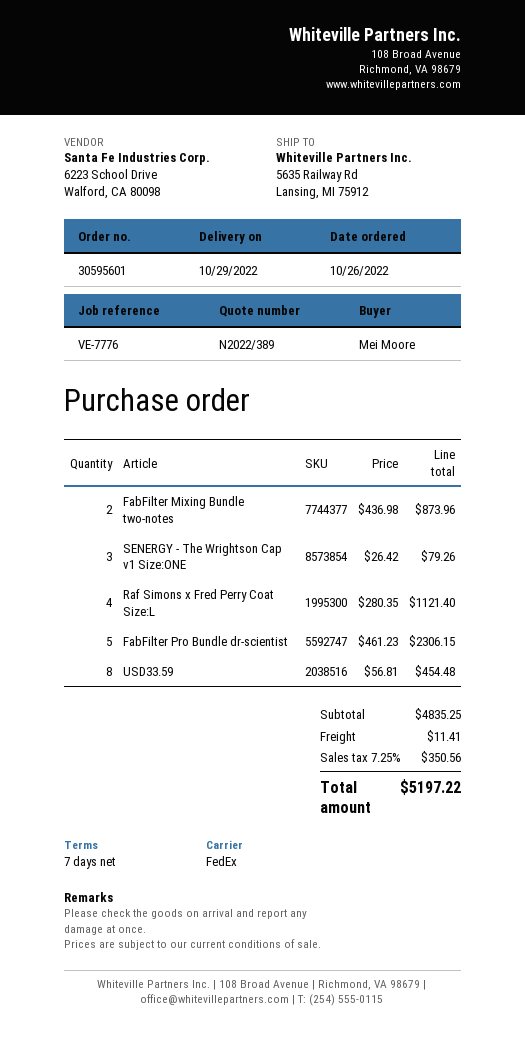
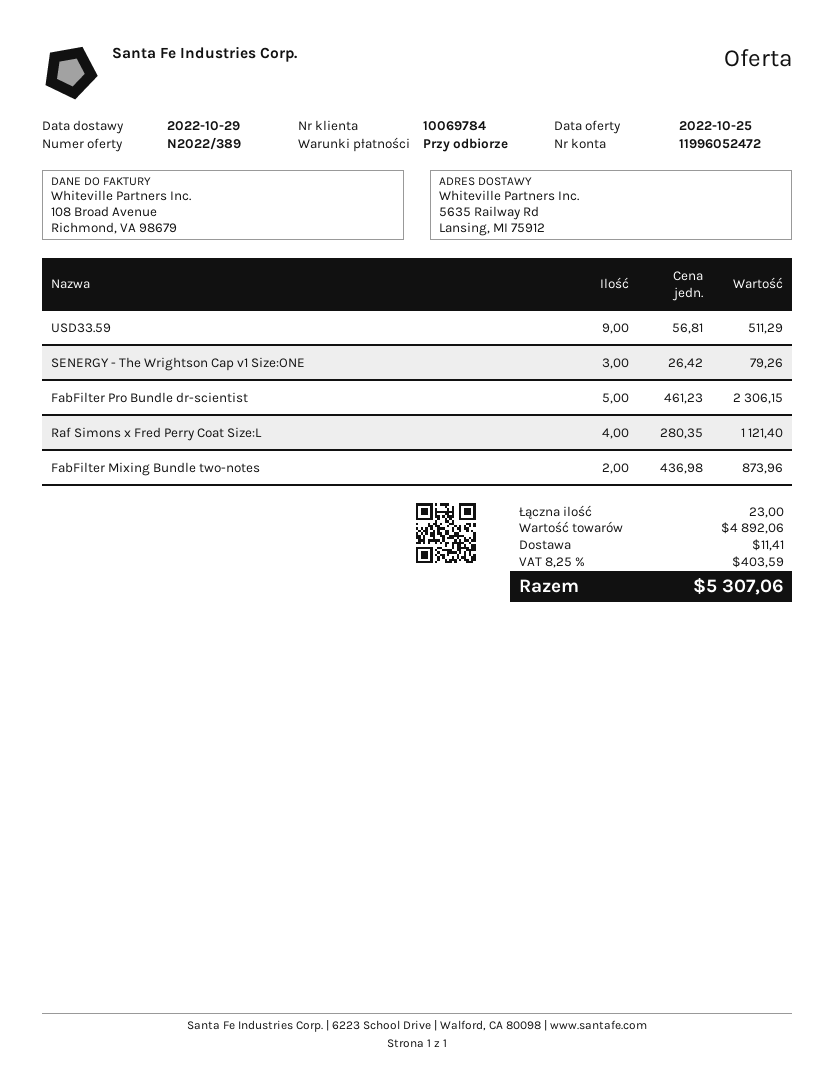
payment terms: 7 days -> on receipt
USD33.59: 8 x 56.81 = 454.48 -> 9 x 56.81 = 511.29
subtotal: 4835.25 -> 4892.06
tax: 7.25% = 350.56 -> 8.25% = 403.59
total: 5197.22 -> 5307.06

